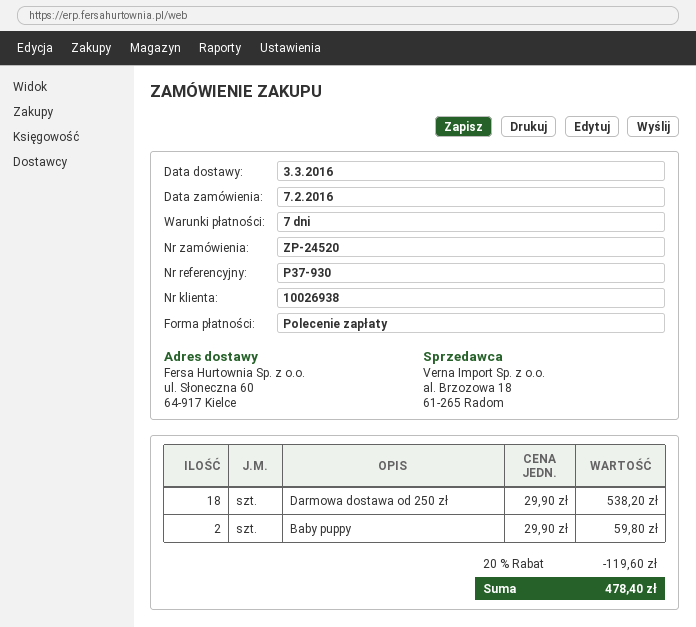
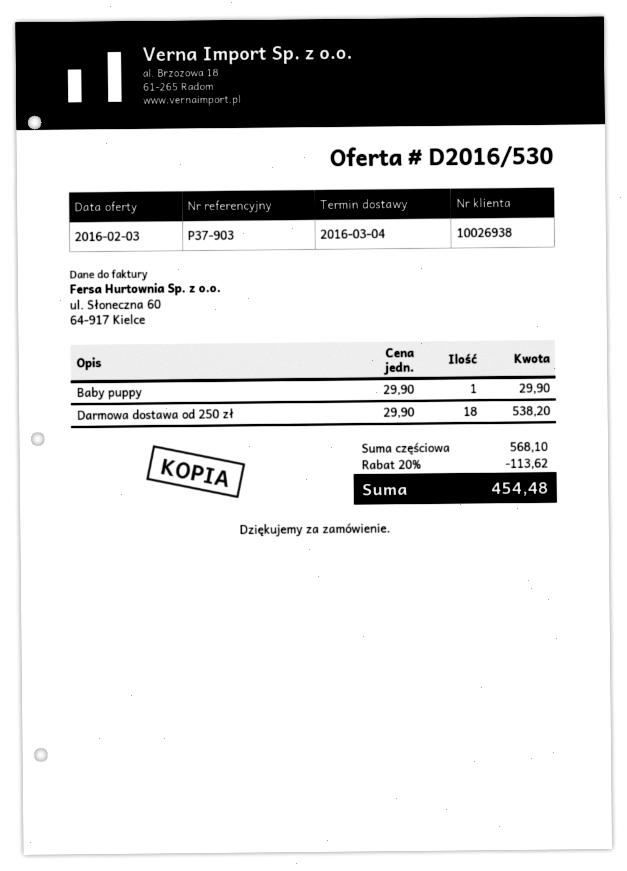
delivery date: 2016-03-03 -> 2016-03-04
reference: P37-930 -> P37-903
Baby puppy: 2 x 29.90 = 59.80 -> 1 x 29.90 = 29.90
discount: 20% = 119.60 -> 20% = 113.62
total: 478.40 -> 454.48

